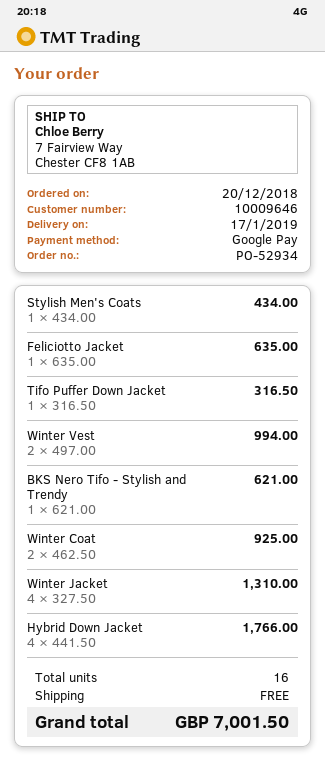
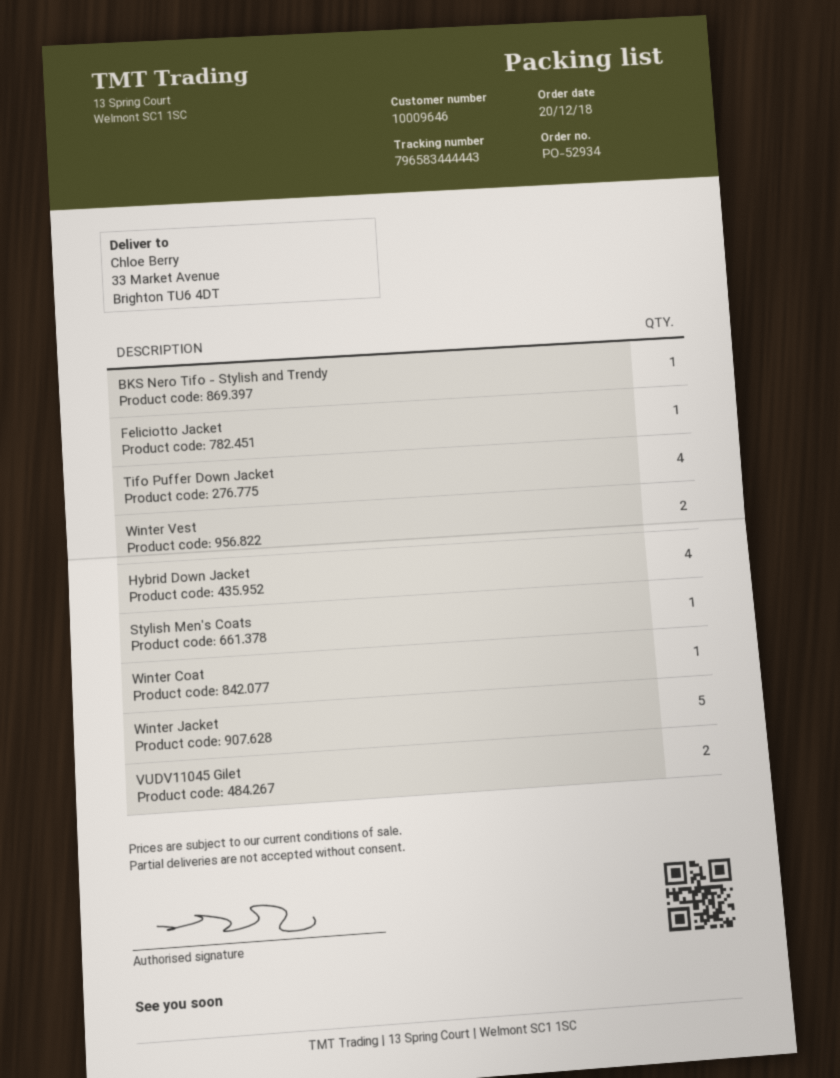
ship to: 7 Fairview Way, Chester CF8 1AB -> 33 Market Avenue, Brighton TU6 4DT
Tifo Puffer Down Jacket: 1 -> 4
Winter Coat: 2 -> 1
Winter Jacket: 4 -> 5
VUDV11045 Gilet: none -> 2

